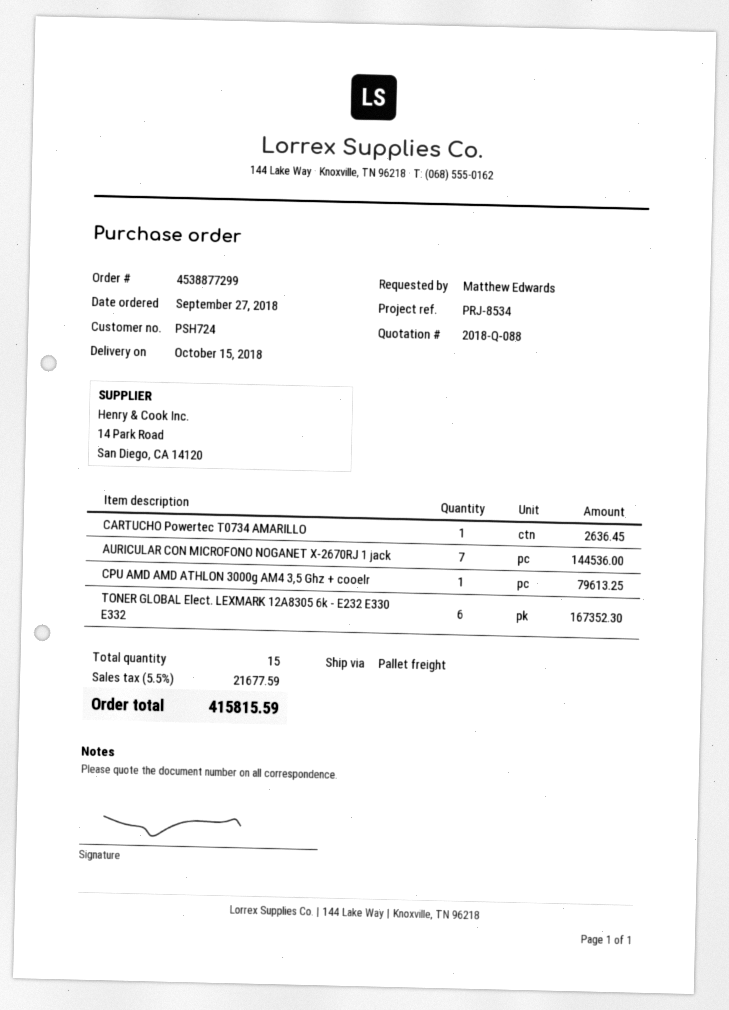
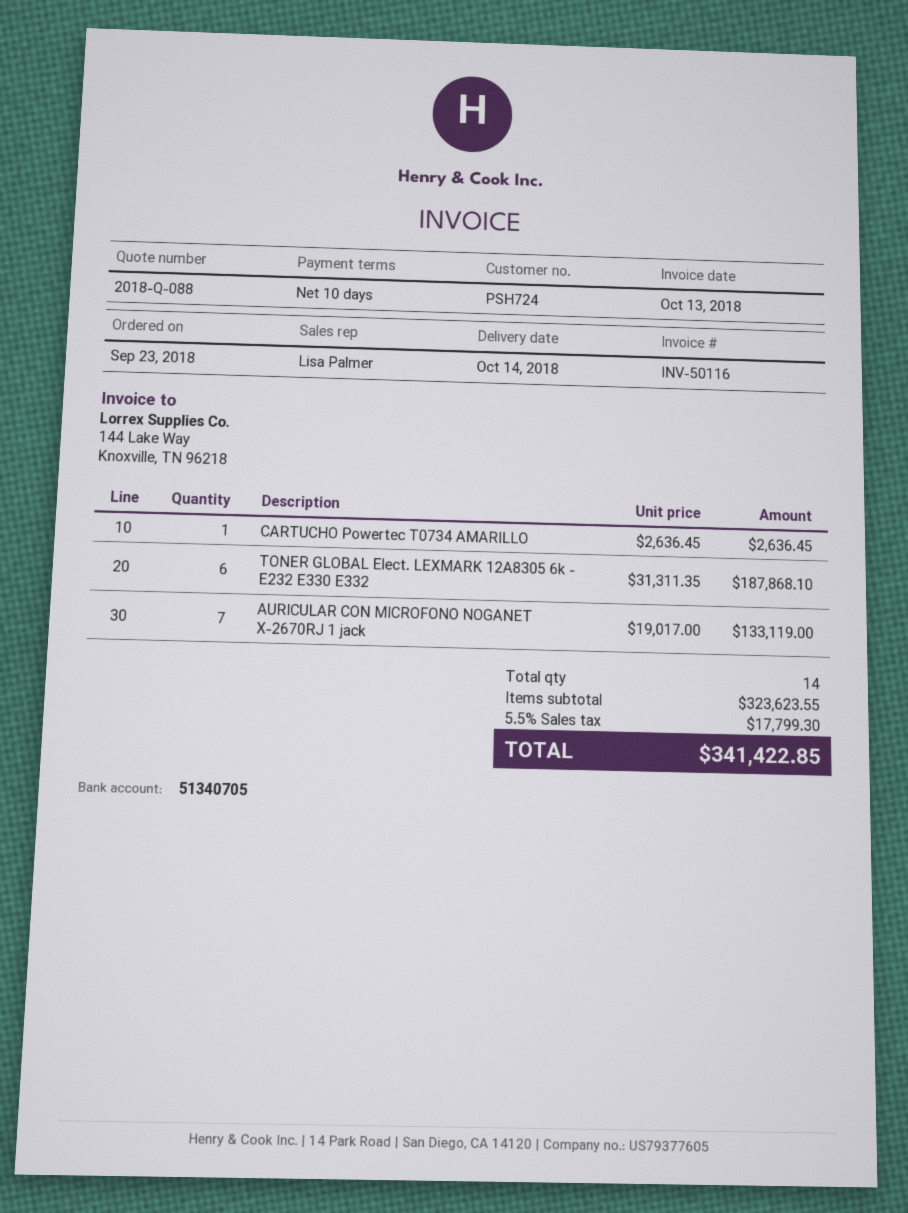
order date: 2018-09-27 -> 2018-09-23
delivery date: 2018-10-15 -> 2018-10-14
AURICULAR CON MICROFONO NOGANET X-2670RJ 1 jack: 7 for 144536.00 -> 7 for 133119.00
CPU AMD AMD ATHLON 3000g AM4 3,5 Ghz + cooelr: 1 for 79613.25 -> none
TONER GLOBAL Elect. LEXMARK 12A8305 6k - E232 E330 E332: 6 for 167352.30 -> 6 for 187868.10
total quantity: 15 -> 14
tax: 5.5% = 21677.59 -> 5.5% = 17799.30
total: 415815.59 -> 341422.85

